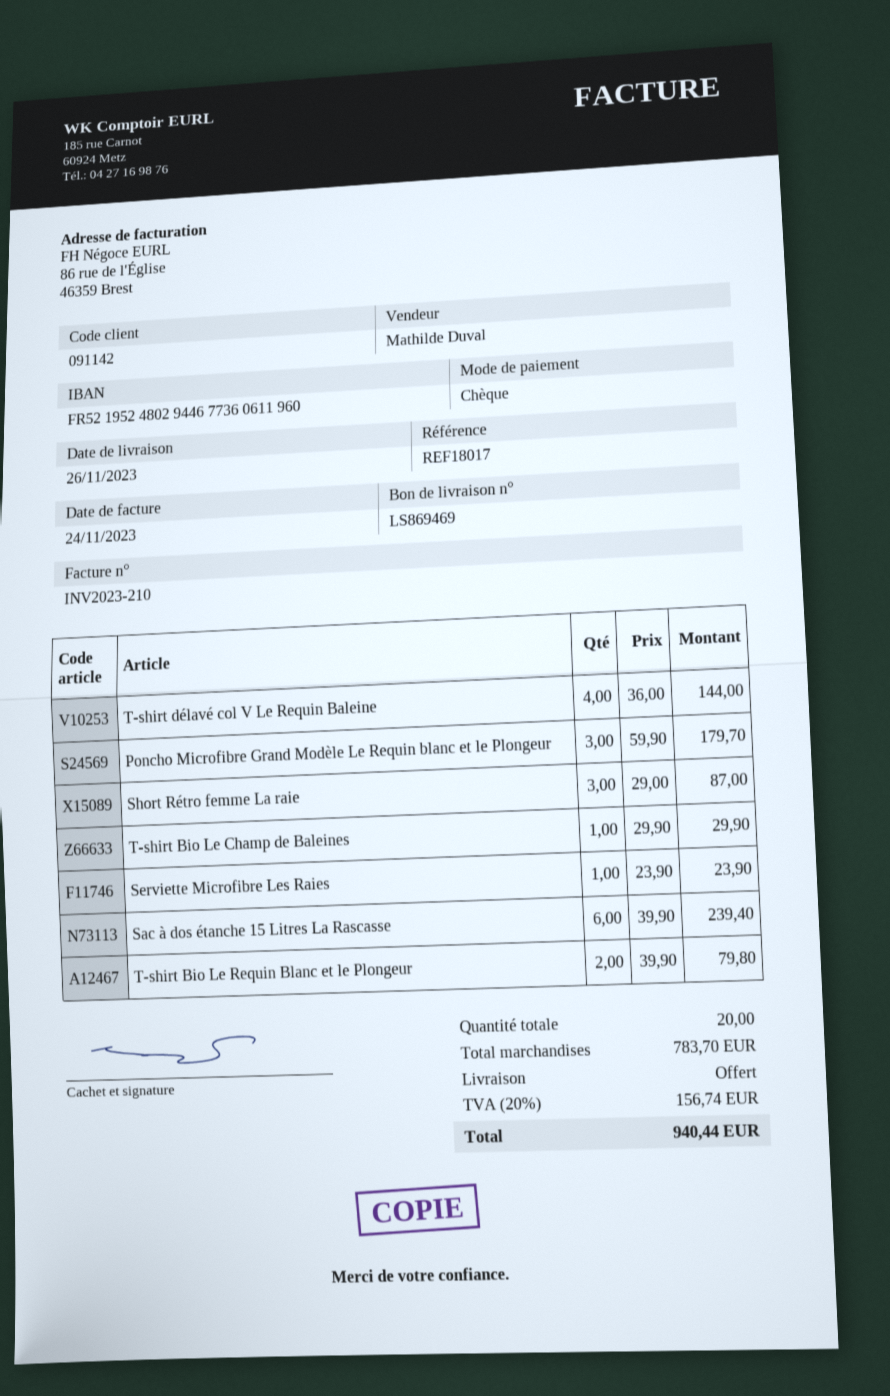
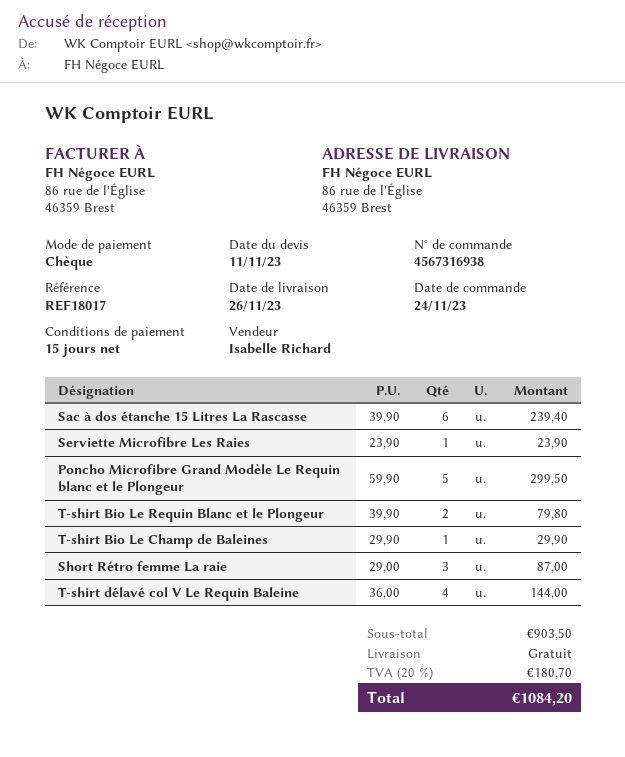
sales rep: Mathilde Duval -> Isabelle Richard
Poncho Microfibre Grand Modèle Le Requin blanc et le Plongeur: 3 x 59.90 = 179.70 -> 5 x 59.90 = 299.50
subtotal: 783.70 -> 903.50
tax: 20% = 156.74 -> 20% = 180.70
total: 940.44 -> 1084.20

